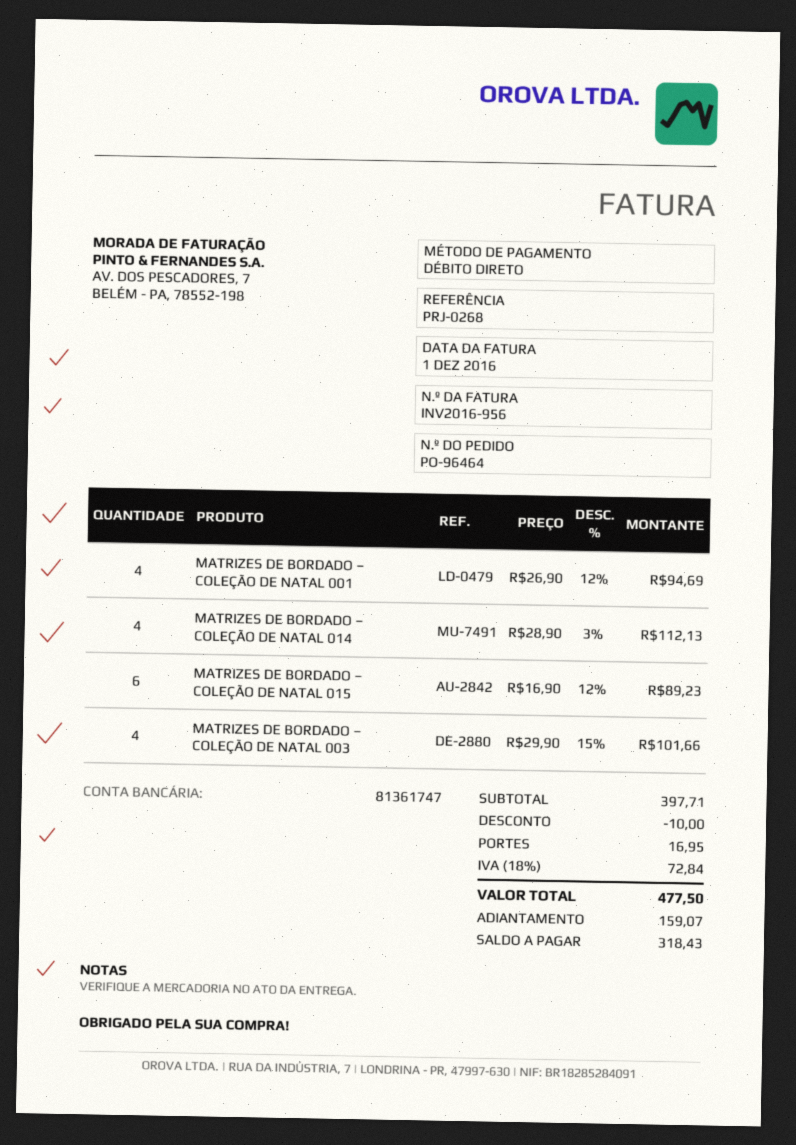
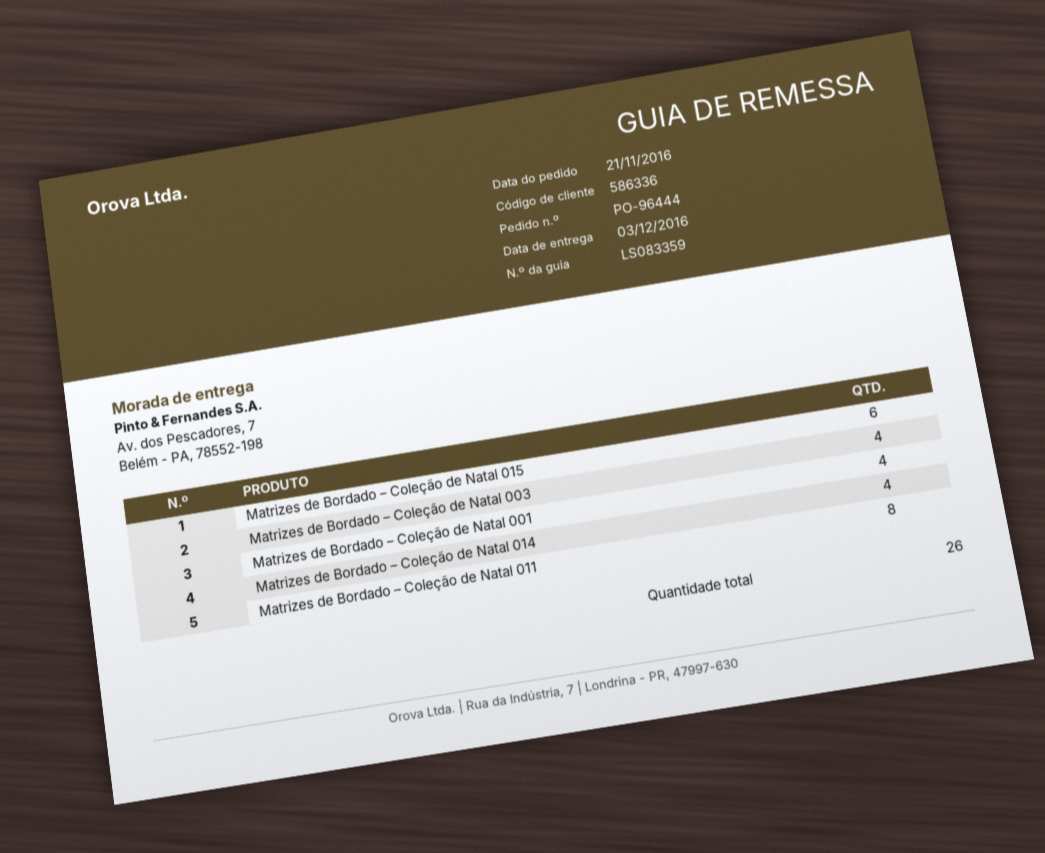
order number: PO-96464 -> PO-96444
Matrizes de Bordado – Coleção de Natal 011: none -> 8

